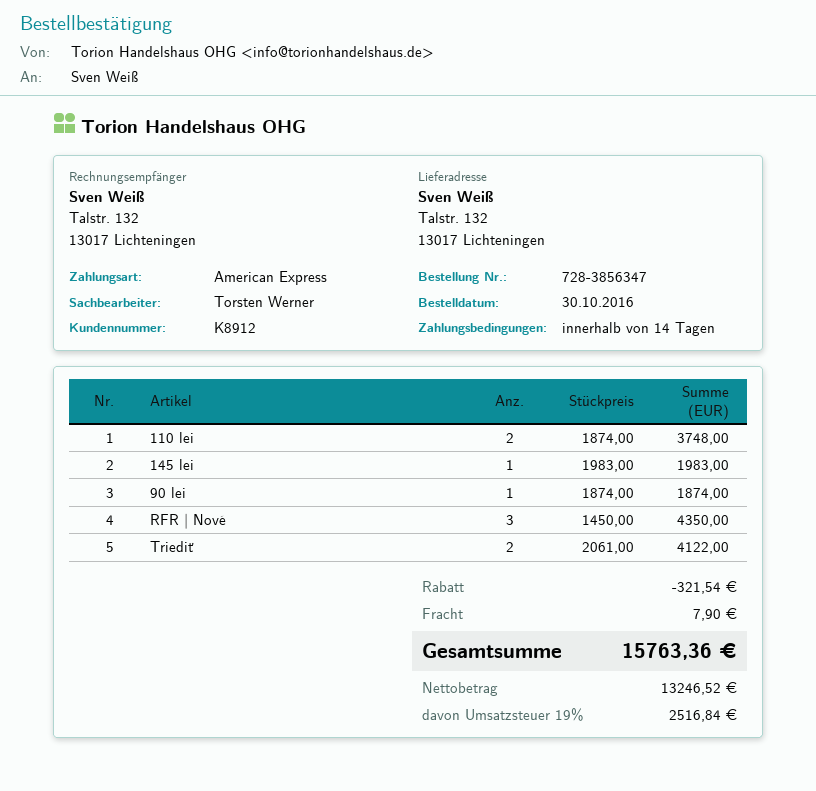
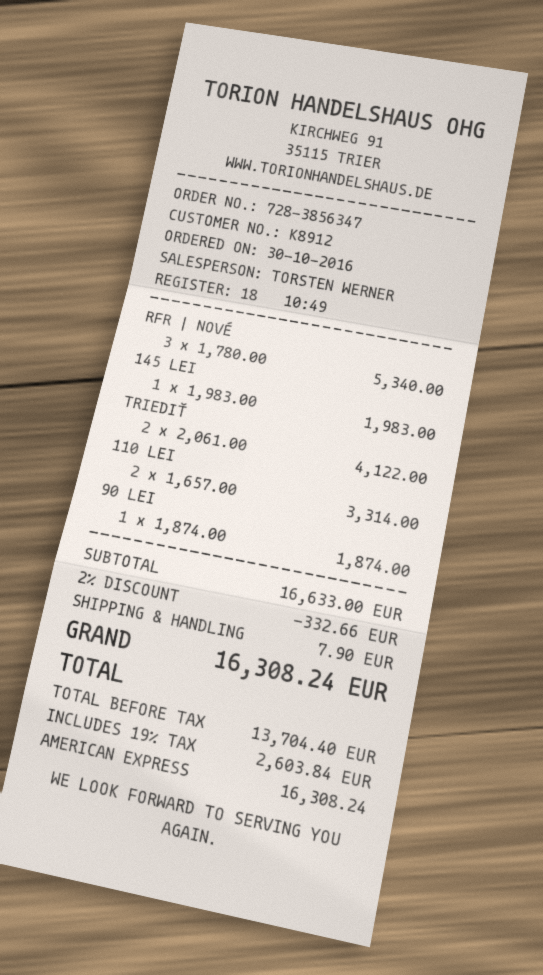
110 lei: 2 x 1874.00 = 3748.00 -> 2 x 1657.00 = 3314.00
RFR | Nové: 3 x 1450.00 = 4350.00 -> 3 x 1780.00 = 5340.00
discount: 321.54 -> 332.66
net: 13246.52 -> 13704.40
tax: 19% = 2516.84 -> 19% = 2603.84
total: 15763.36 -> 16308.24

